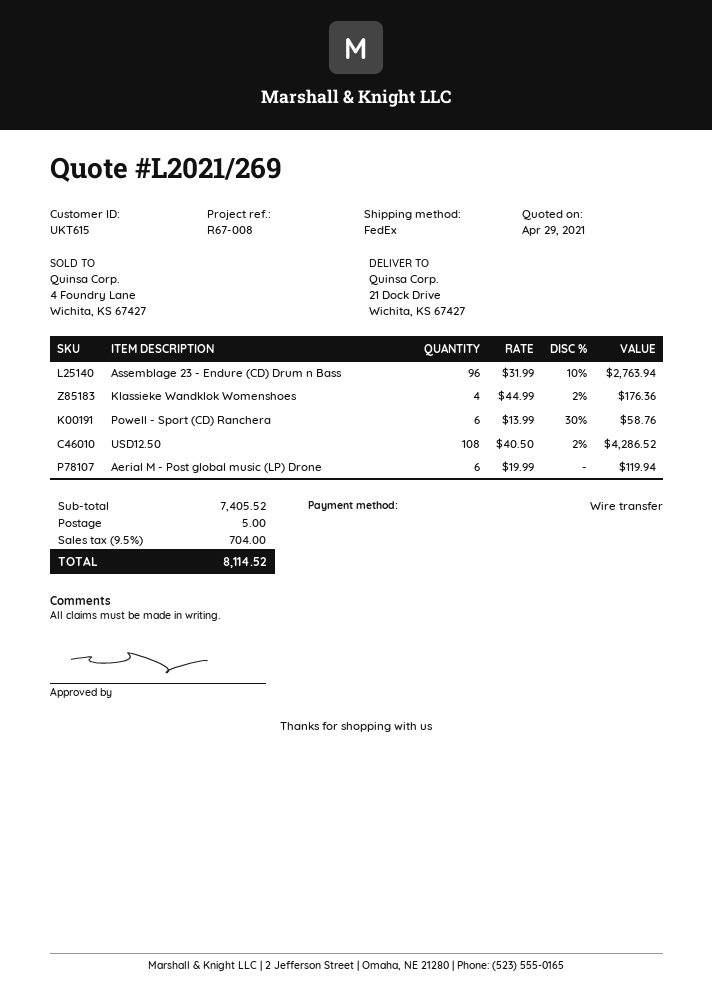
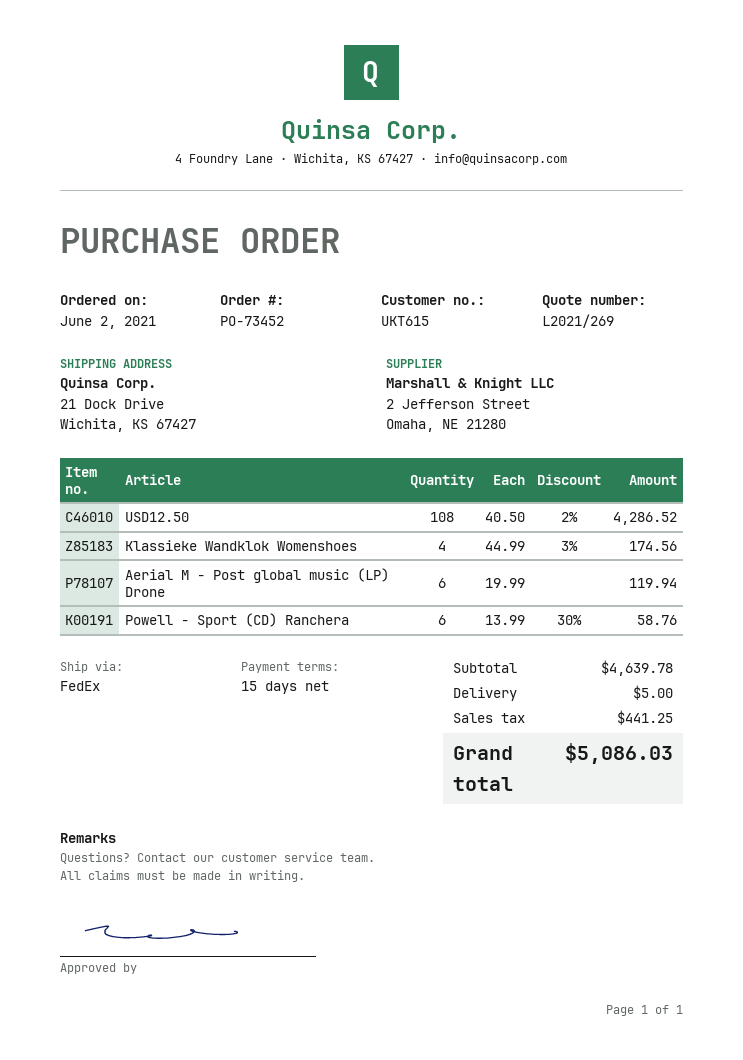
Assemblage 23 - Endure (CD) Drum n Bass: 96 x 31.99 - 10% = 2763.94 -> none
Klassieke Wandklok Womenshoes: 4 x 44.99 - 2% = 176.36 -> 4 x 44.99 - 3% = 174.56
subtotal: 7405.52 -> 4639.78
tax: 704.00 -> 441.25
total: 8114.52 -> 5086.03

